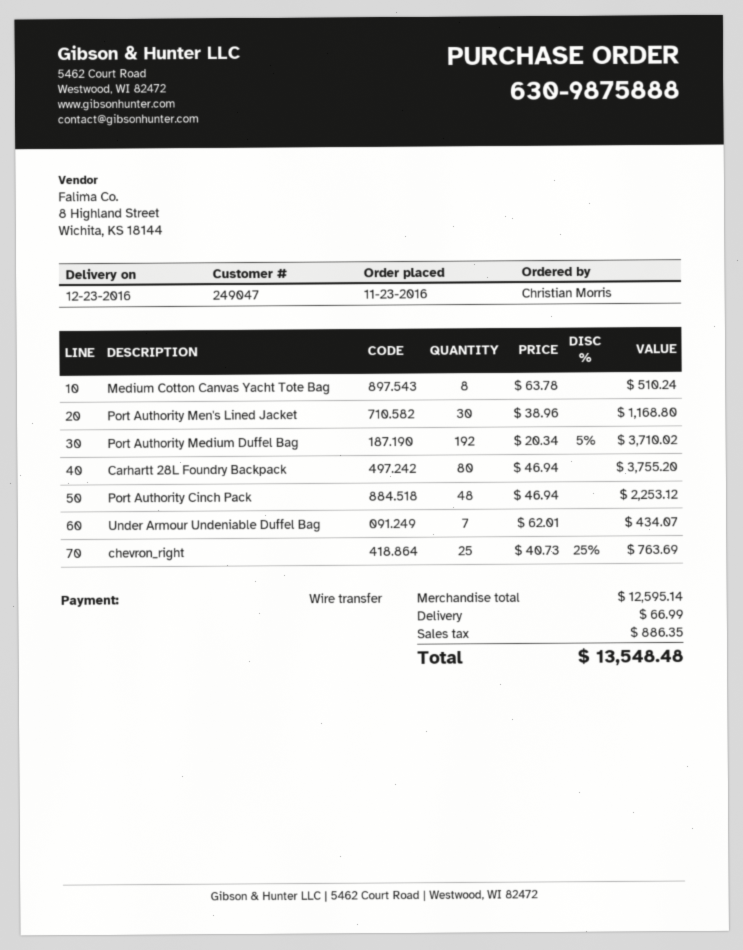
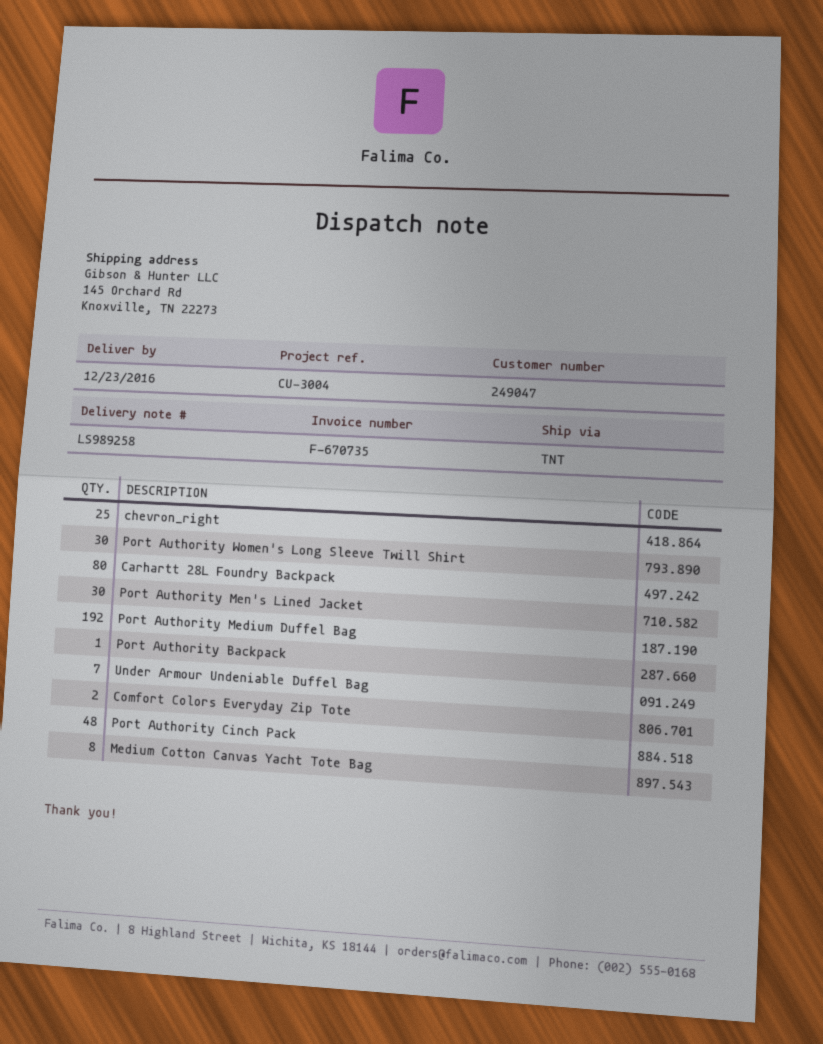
Port Authority Women's Long Sleeve Twill Shirt: none -> 30
Port Authority Backpack: none -> 1
Comfort Colors Everyday Zip Tote: none -> 2

